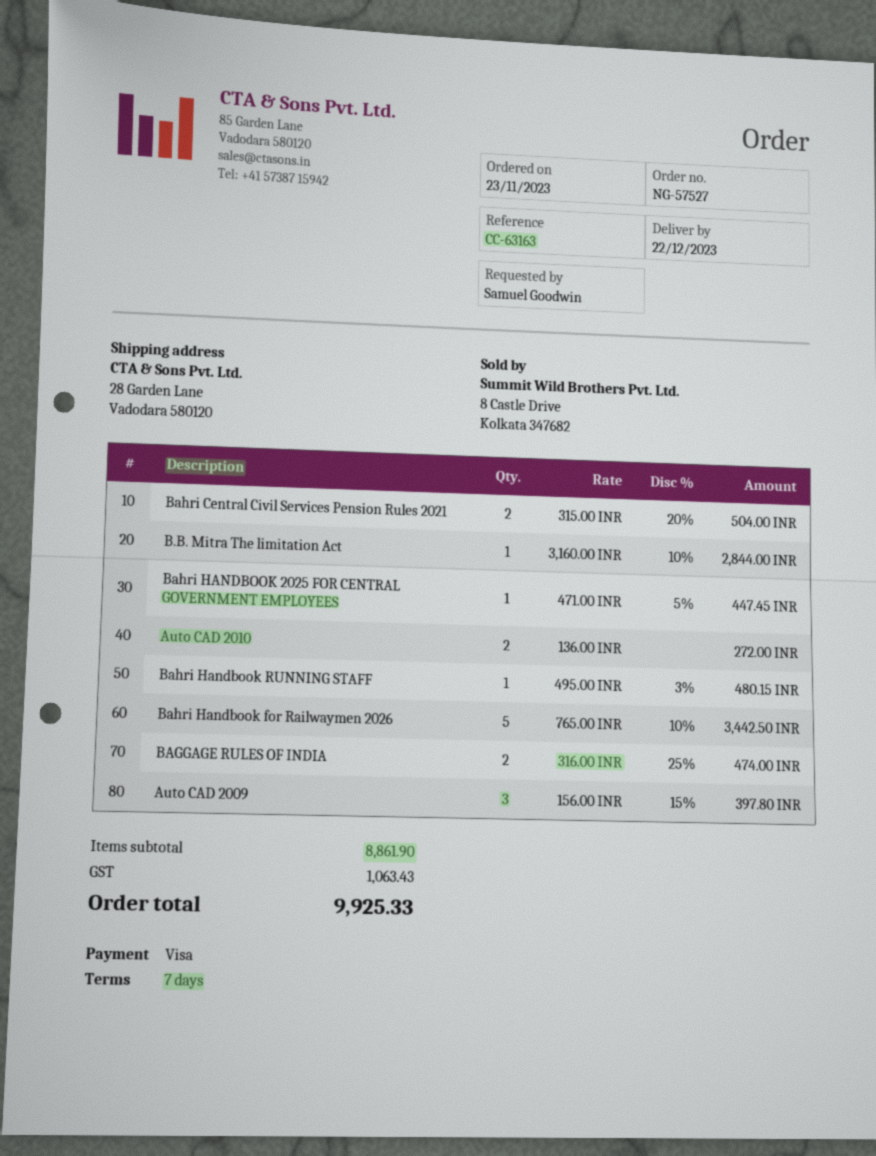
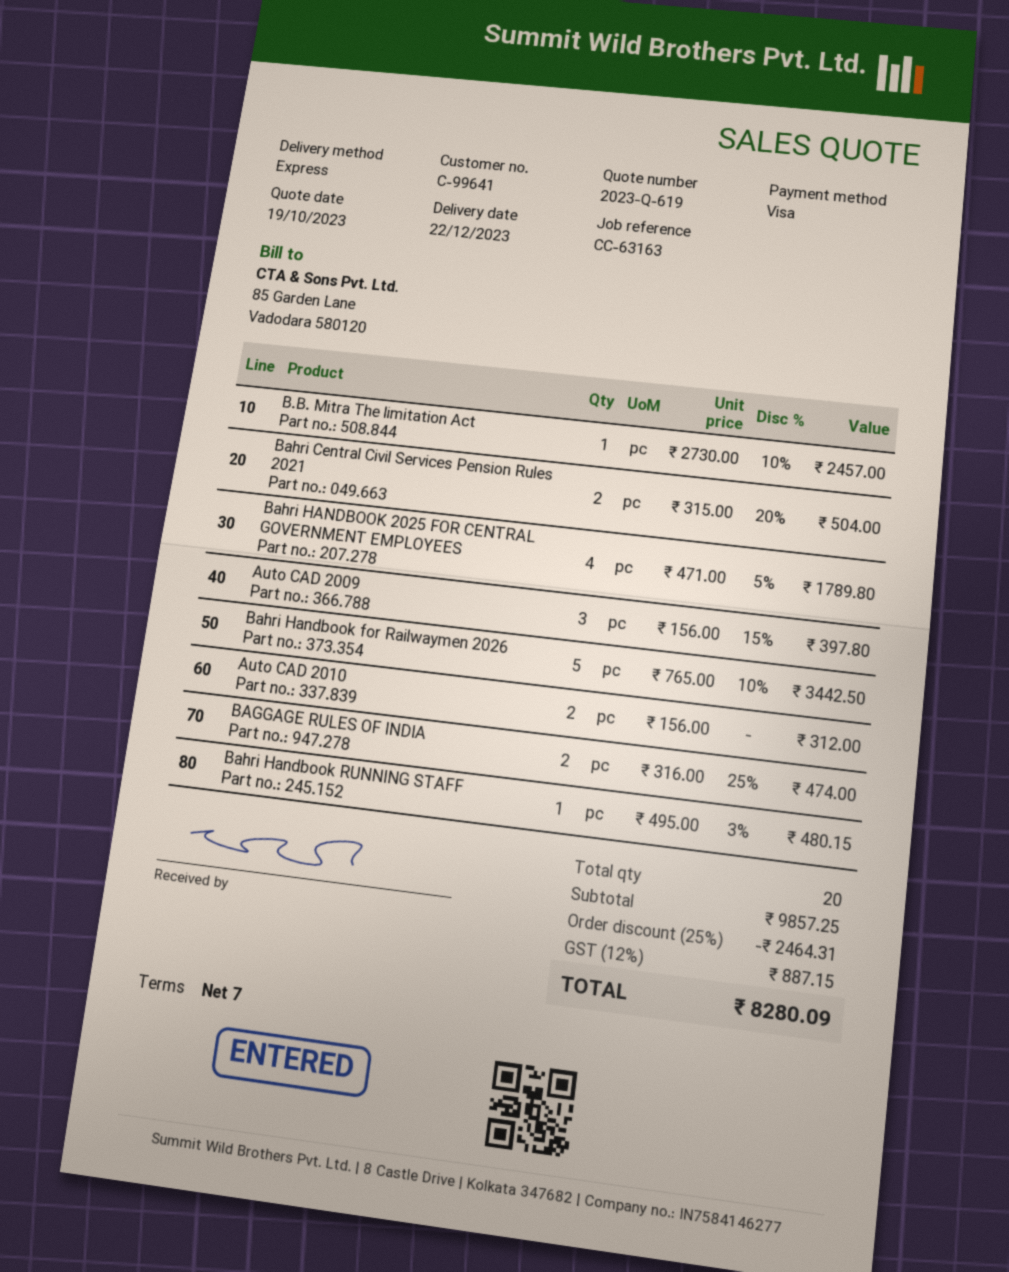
B.B. Mitra The limitation Act: 1 x 3160.00 - 10% = 2844.00 -> 1 x 2730.00 - 10% = 2457.00
Bahri HANDBOOK 2025 FOR CENTRAL GOVERNMENT EMPLOYEES: 1 x 471.00 - 5% = 447.45 -> 4 x 471.00 - 5% = 1789.80
Auto CAD 2010: 2 x 136.00 = 272.00 -> 2 x 156.00 = 312.00
subtotal: 8861.90 -> 9857.25
discount: none -> 25% = 2464.31
tax: 1063.43 -> 887.15
total: 9925.33 -> 8280.09

